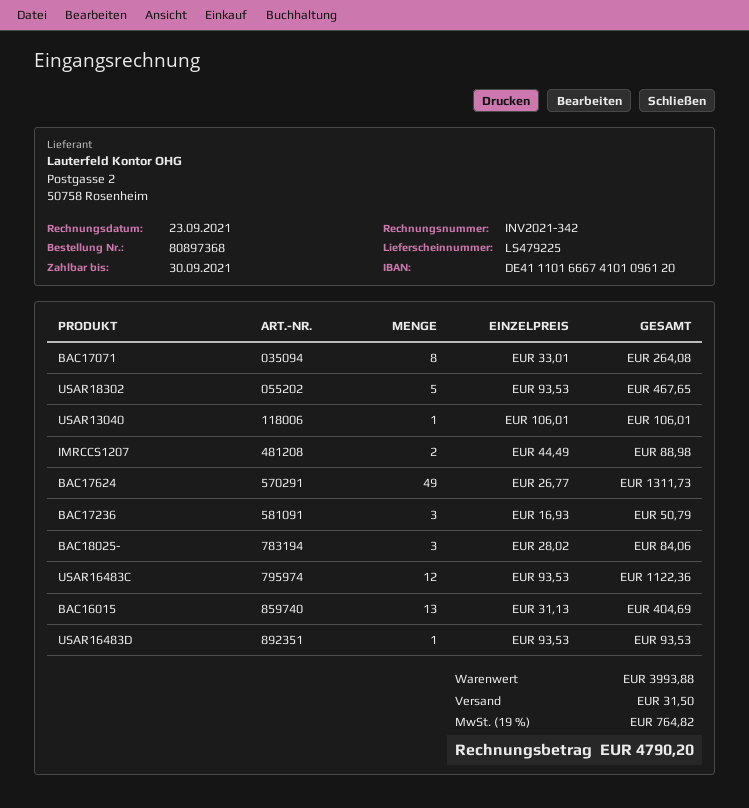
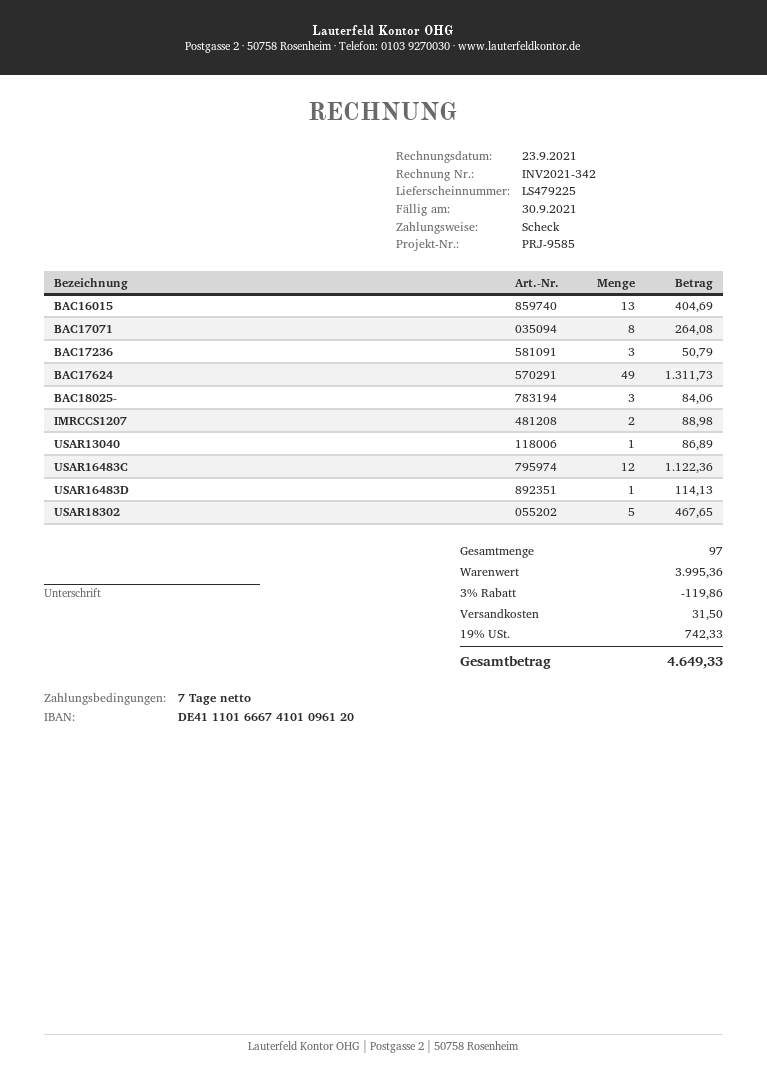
USAR13040: 1 for 106.01 -> 1 for 86.89
USAR16483D: 1 for 93.53 -> 1 for 114.13
subtotal: 3993.88 -> 3995.36
discount: none -> 3% = 119.86
tax: 19% = 764.82 -> 19% = 742.33
total: 4790.20 -> 4649.33

